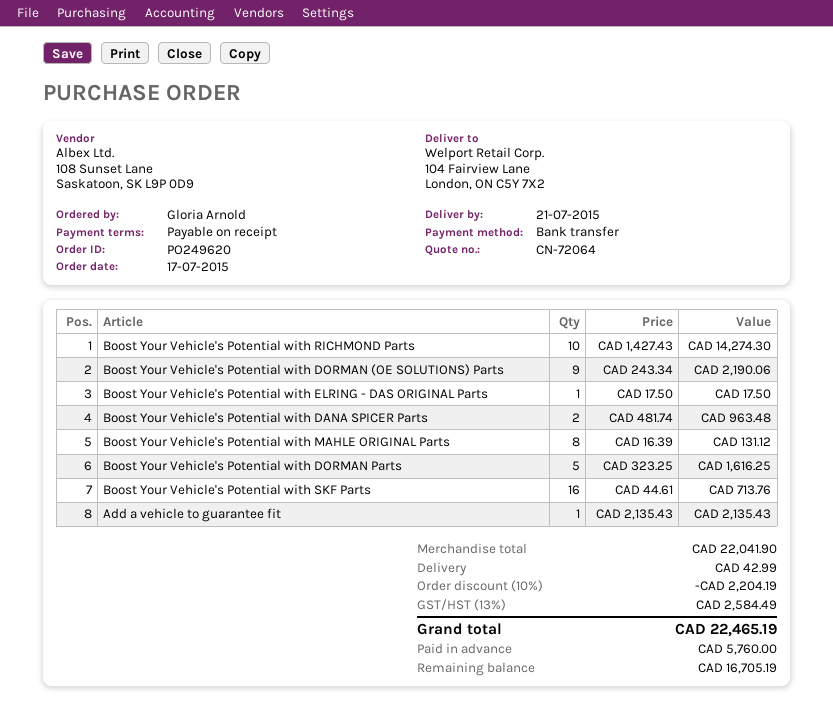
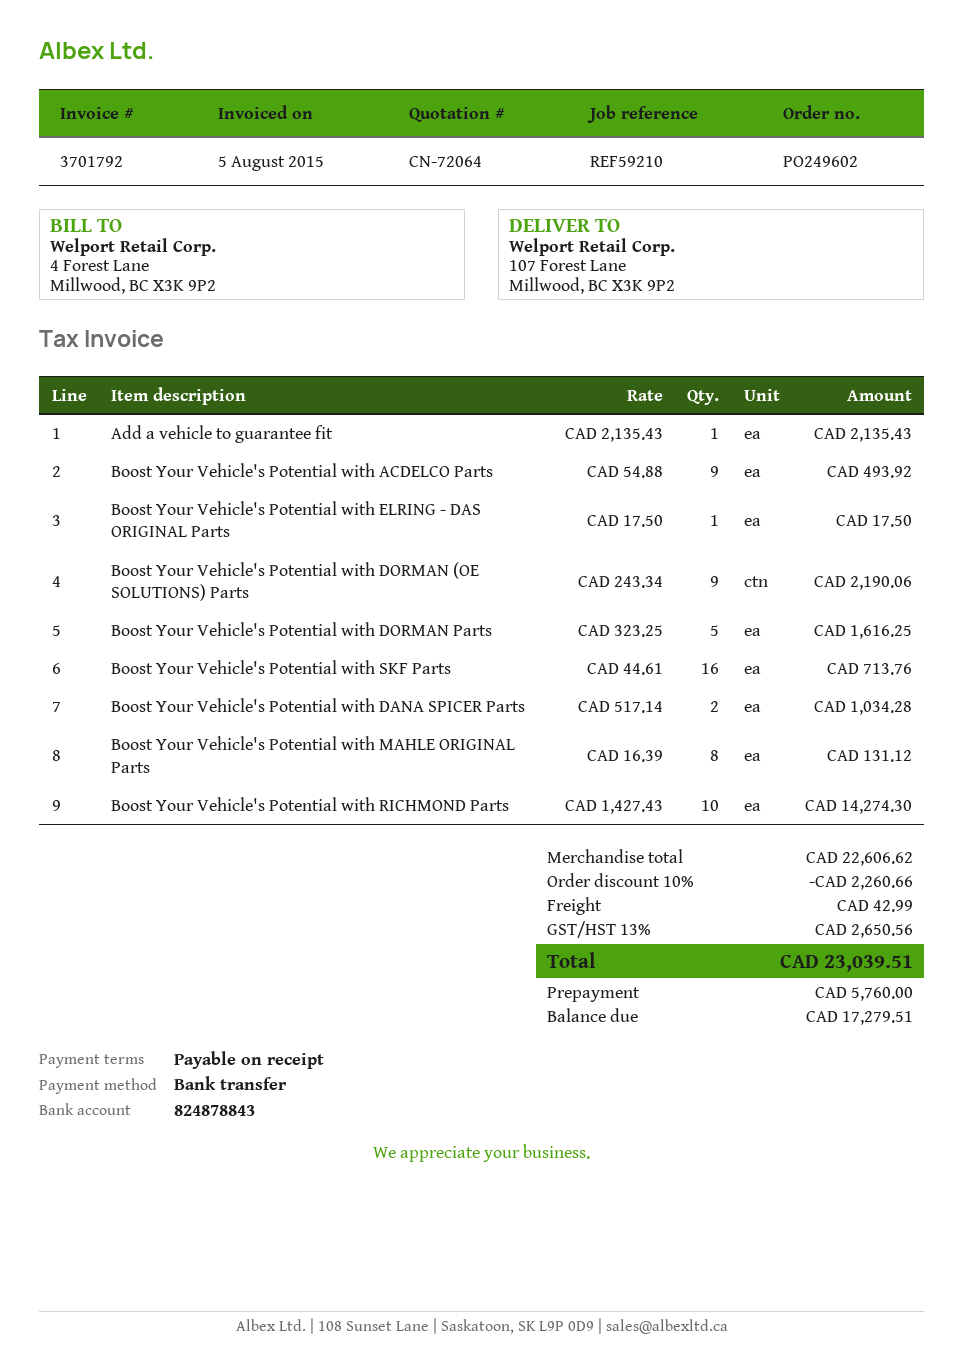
order number: PO249620 -> PO249602
ship to: 104 Fairview Lane, London, ON C5Y 7X2 -> 107 Forest Lane, Millwood, BC X3K 9P2
Boost Your Vehicle's Potential with DANA SPICER Parts: 2 x 481.74 = 963.48 -> 2 x 517.14 = 1034.28
Boost Your Vehicle's Potential with ACDELCO Parts: none -> 9 x 54.88 = 493.92
subtotal: 22041.90 -> 22606.62
discount: 10% = 2204.19 -> 10% = 2260.66
tax: 13% = 2584.49 -> 13% = 2650.56
total: 22465.19 -> 23039.51
balance: 16705.19 -> 17279.51

